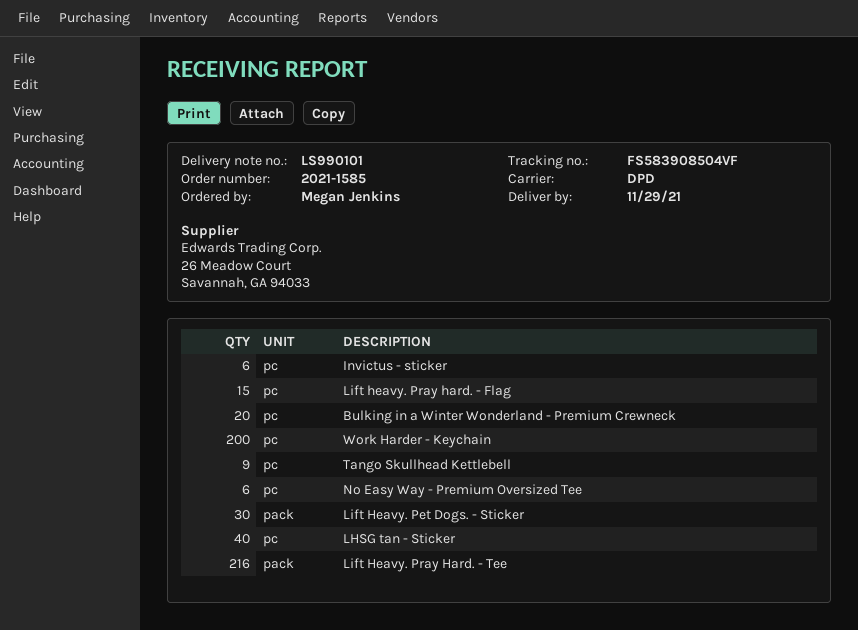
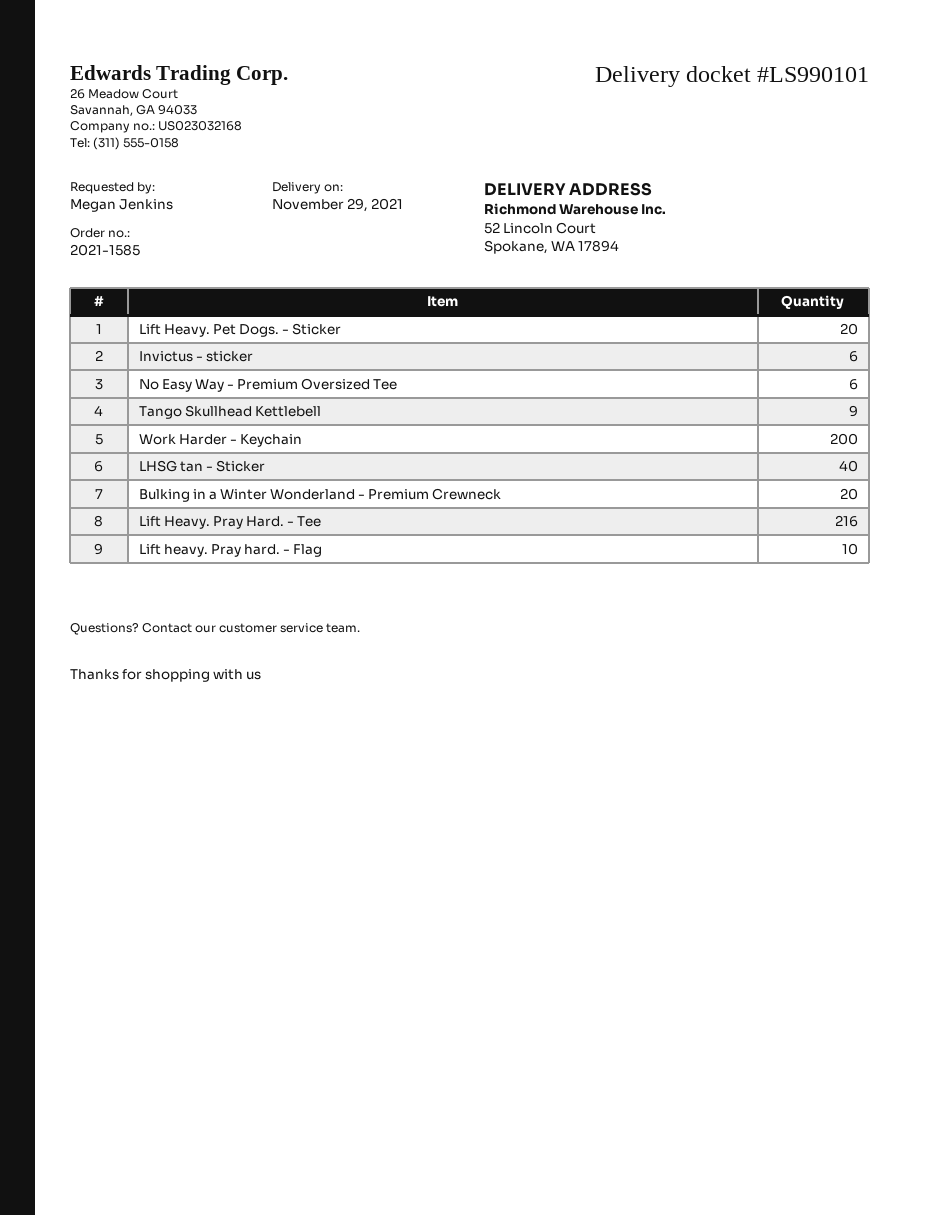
Lift heavy. Pray hard. - Flag: 15 -> 10
Lift Heavy. Pet Dogs. - Sticker: 30 -> 20

